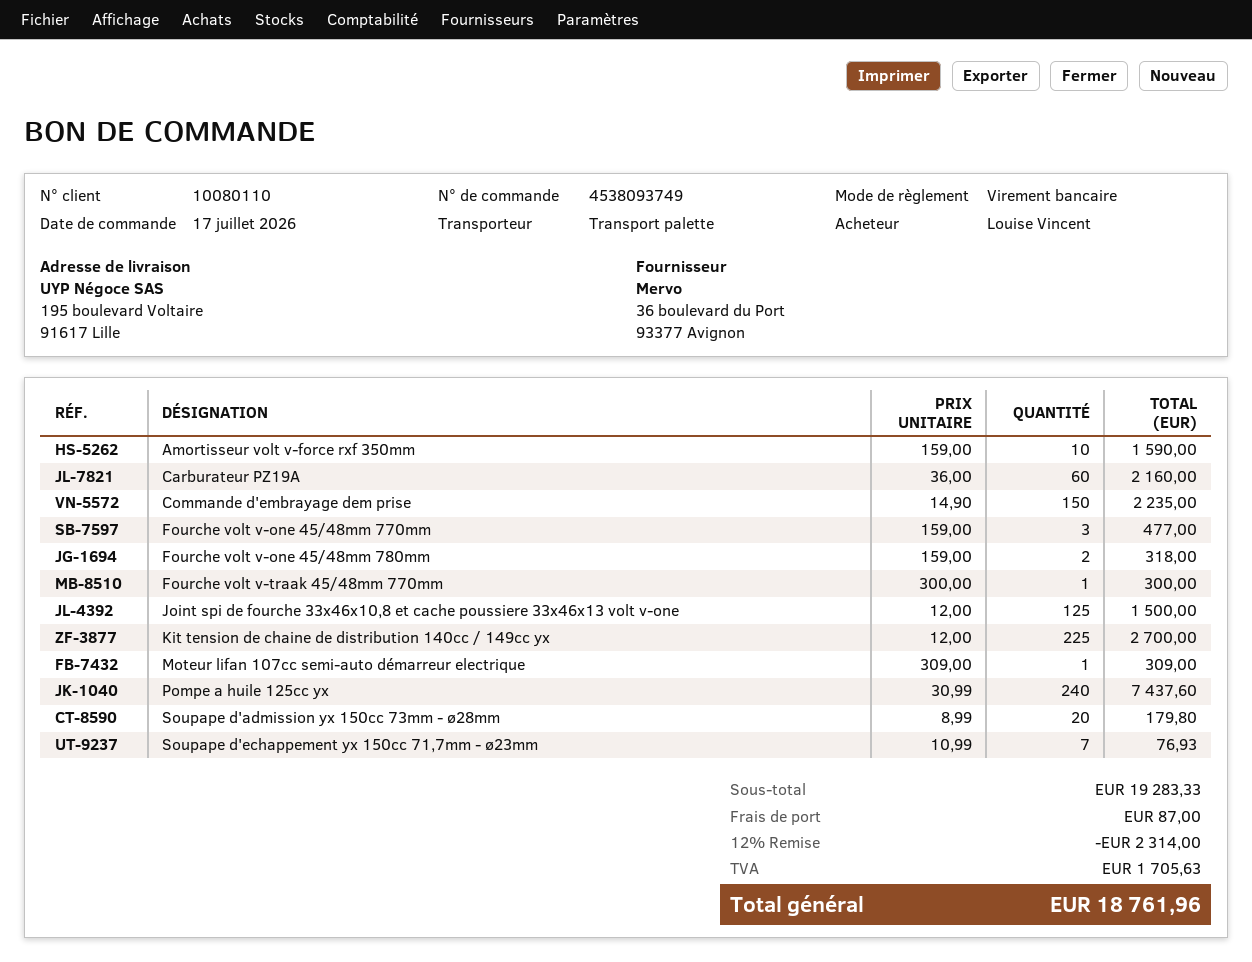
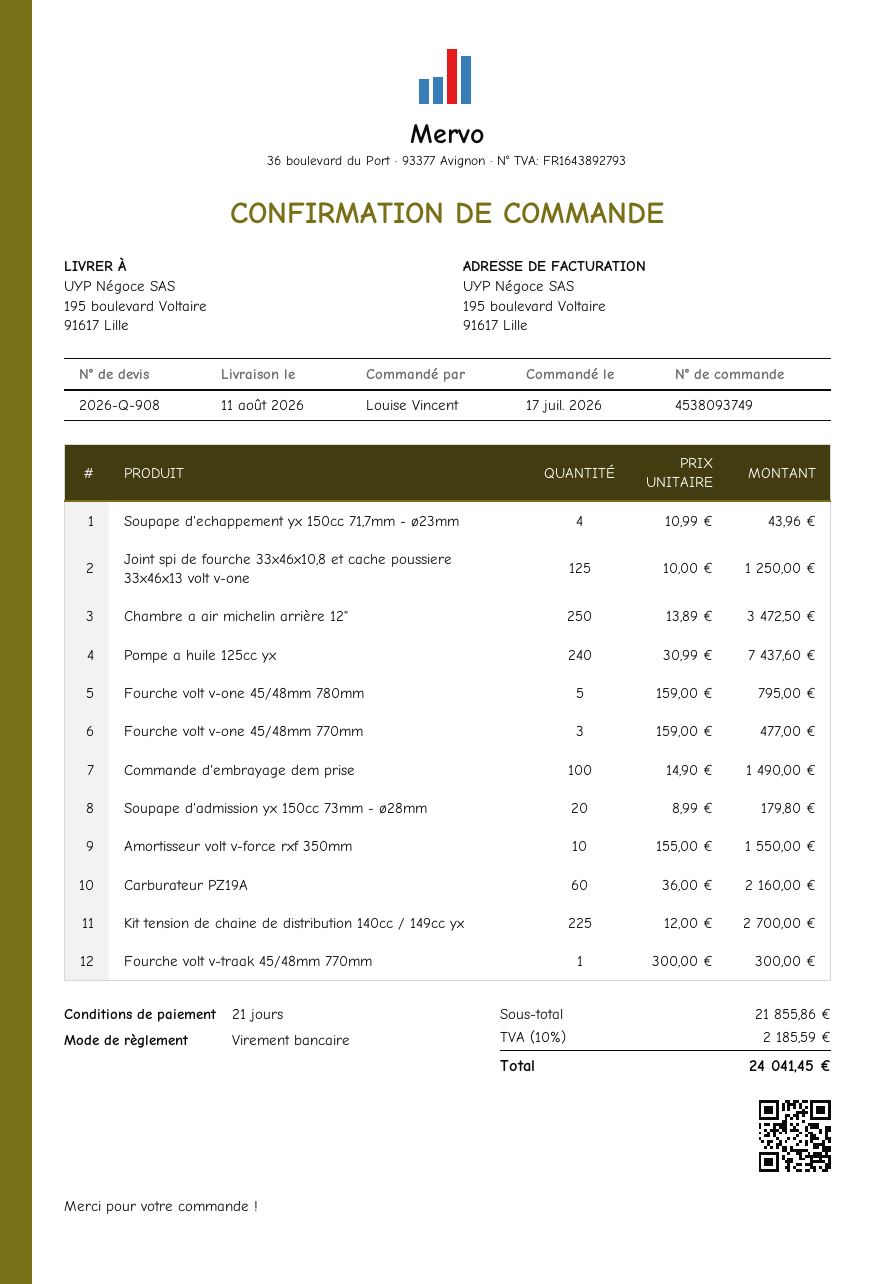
Amortisseur volt v-force rxf 350mm: 10 x 159.00 = 1590.00 -> 10 x 155.00 = 1550.00
Commande d'embrayage dem prise: 150 x 14.90 = 2235.00 -> 100 x 14.90 = 1490.00
Fourche volt v-one 45/48mm 780mm: 2 x 159.00 = 318.00 -> 5 x 159.00 = 795.00
Joint spi de fourche 33x46x10,8 et cache poussiere 33x46x13 volt v-one: 125 x 12.00 = 1500.00 -> 125 x 10.00 = 1250.00
Moteur lifan 107cc semi-auto démarreur electrique: 1 x 309.00 = 309.00 -> none
Soupape d'echappement yx 150cc 71,7mm - ø23mm: 7 x 10.99 = 76.93 -> 4 x 10.99 = 43.96
Chambre a air michelin arrière 12": none -> 250 x 13.89 = 3472.50
subtotal: 19283.33 -> 21855.86
discount: 12% = 2314.00 -> none
shipping: 87.00 -> none
tax: 1705.63 -> 2185.59
total: 18761.96 -> 24041.45

